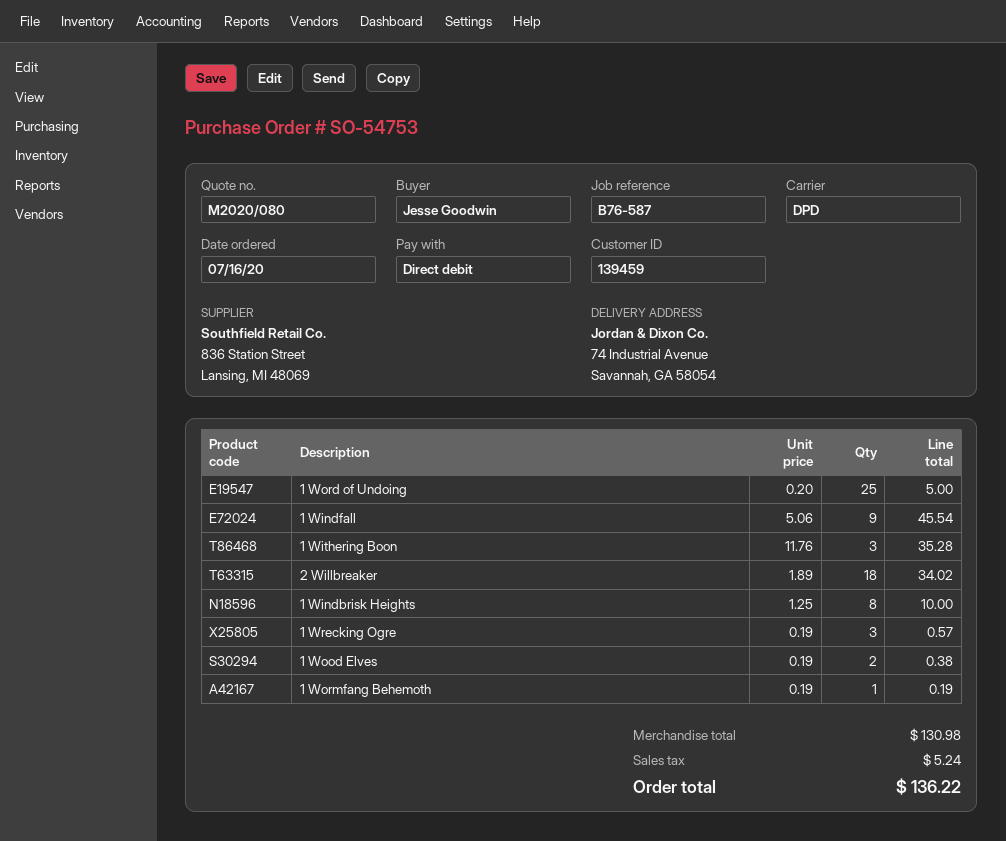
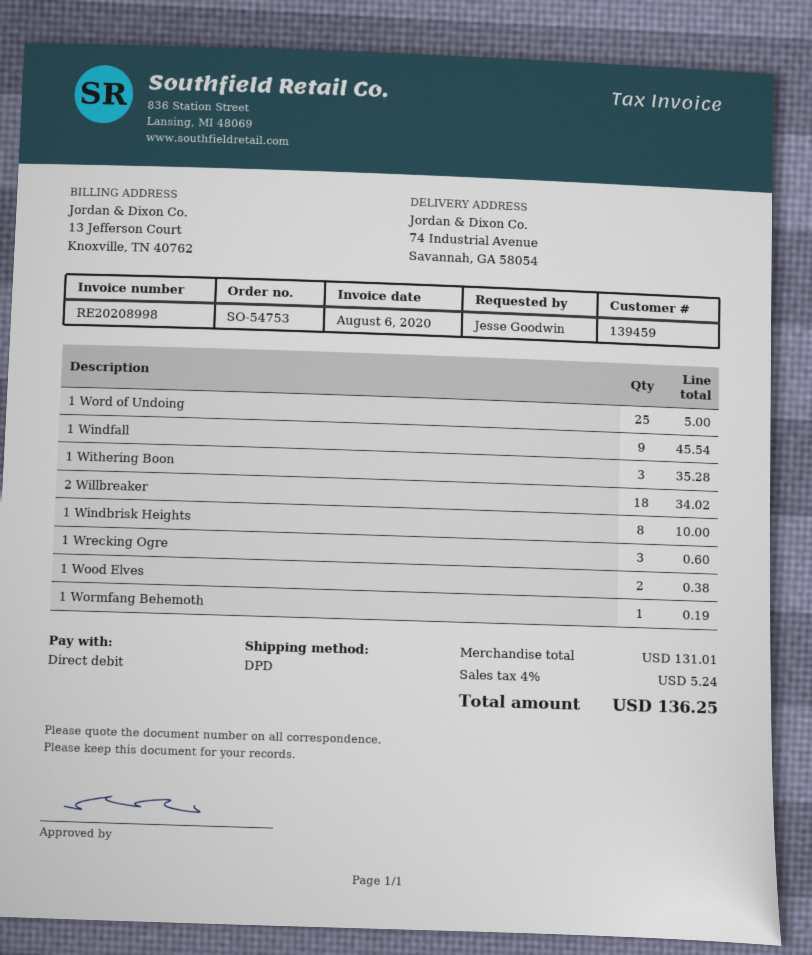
1 Wrecking Ogre: 3 for 0.57 -> 3 for 0.60
subtotal: 130.98 -> 131.01
total: 136.22 -> 136.25

